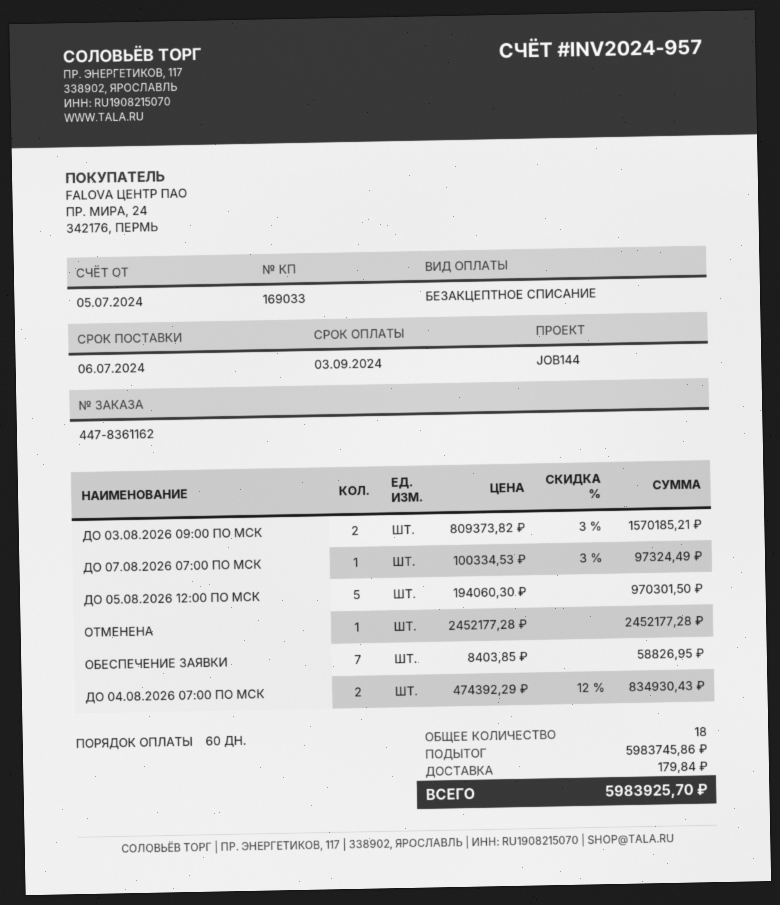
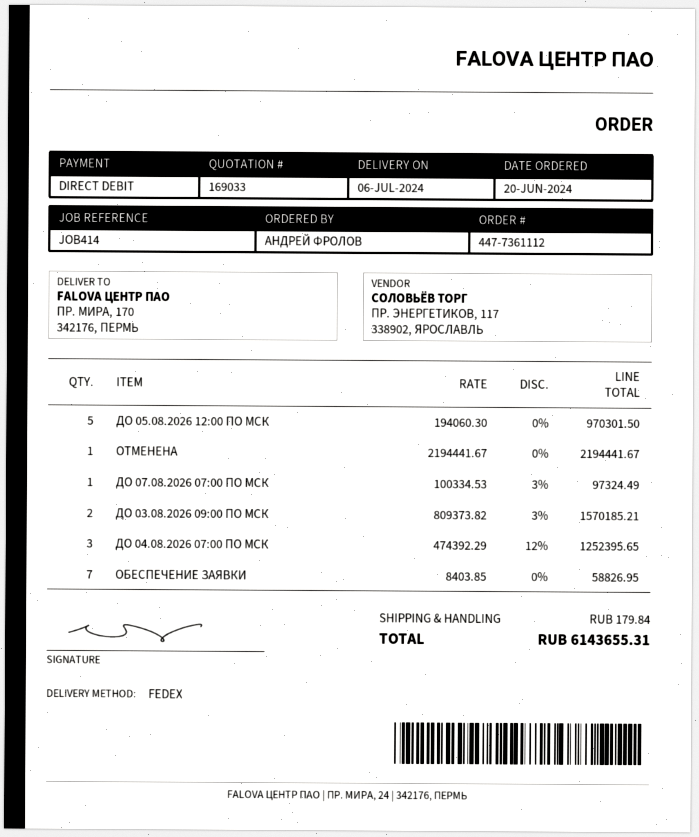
order number: 447-8361162 -> 447-7361112
reference: JOB144 -> JOB414
ОТМЕНЕНА: 1 x 2452177.28 = 2452177.28 -> 1 x 2194441.67 = 2194441.67
ДО 04.08.2026 07:00 ПО МСК: 2 x 474392.29 - 12% = 834930.43 -> 3 x 474392.29 - 12% = 1252395.65
total: 5983925.70 -> 6143655.31

